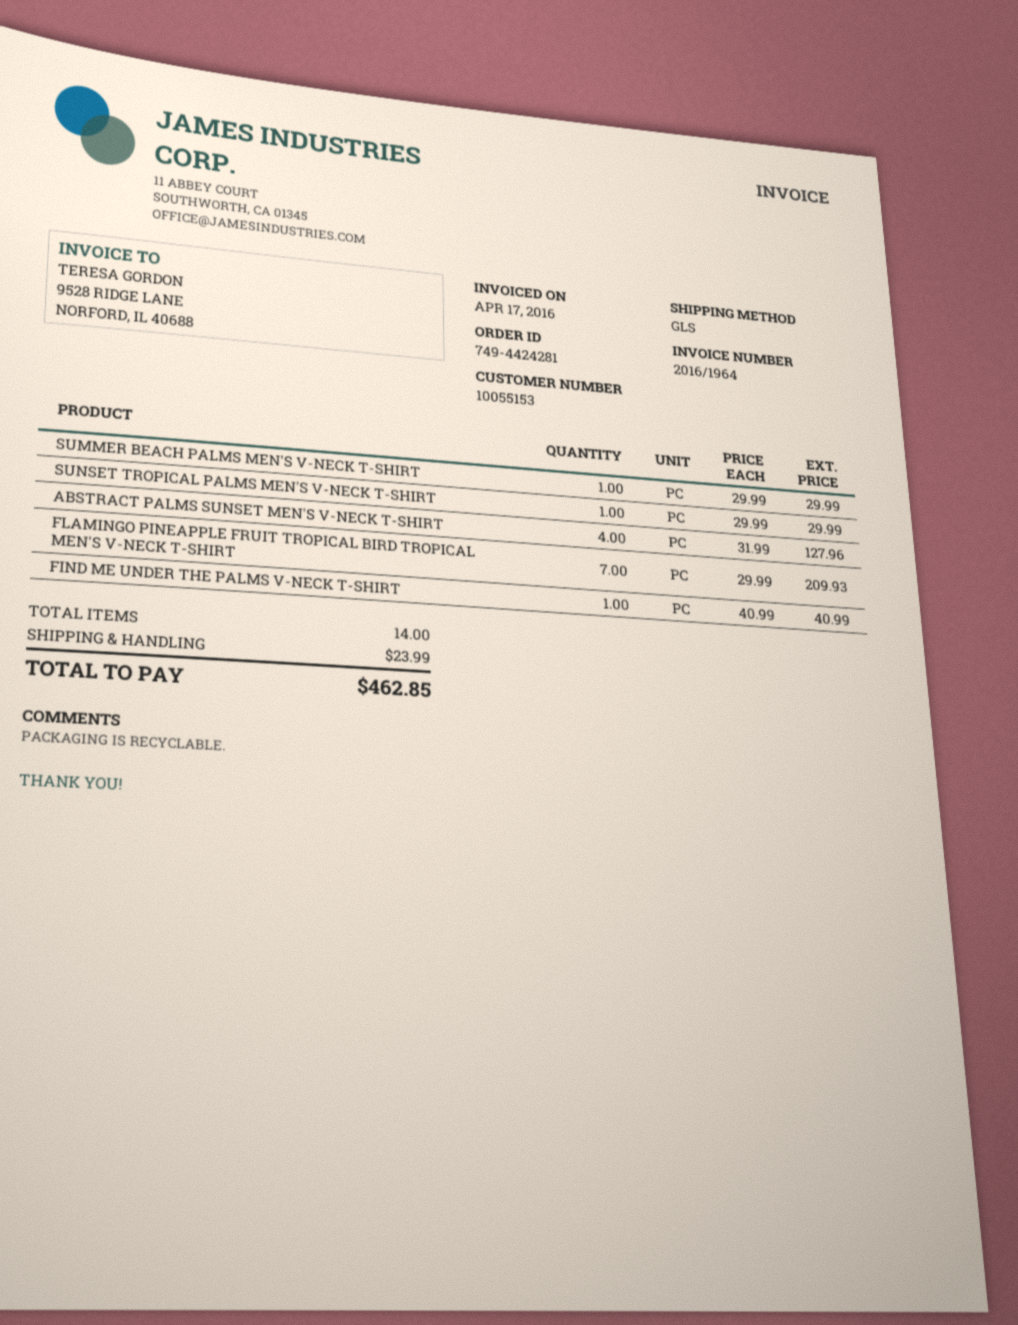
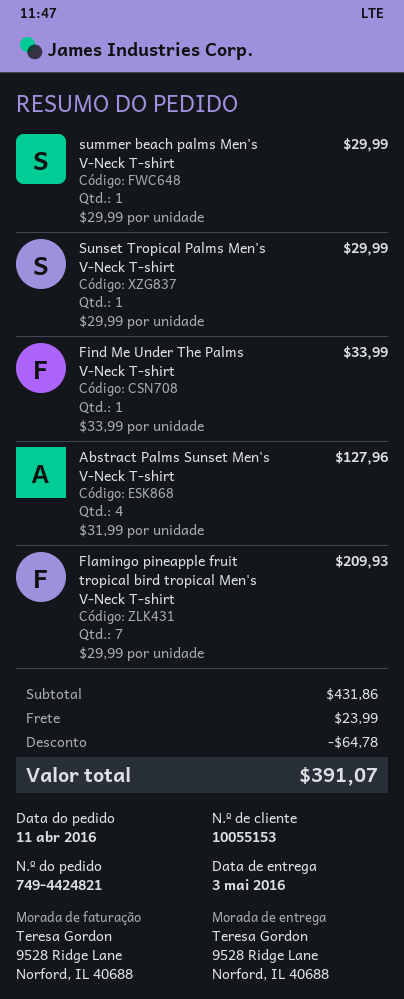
order number: 749-4424281 -> 749-4424821
FIND ME UNDER THE PALMS V-NECK T-SHIRT: 1 x 40.99 = 40.99 -> 1 x 33.99 = 33.99
discount: none -> 64.78
total: 462.85 -> 391.07

